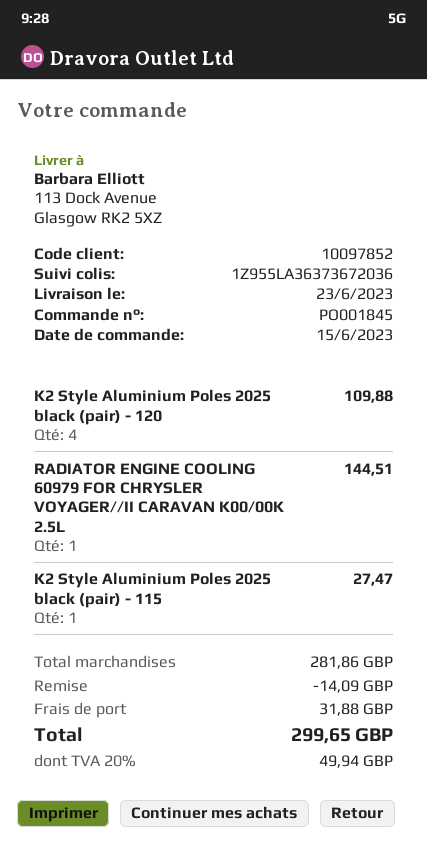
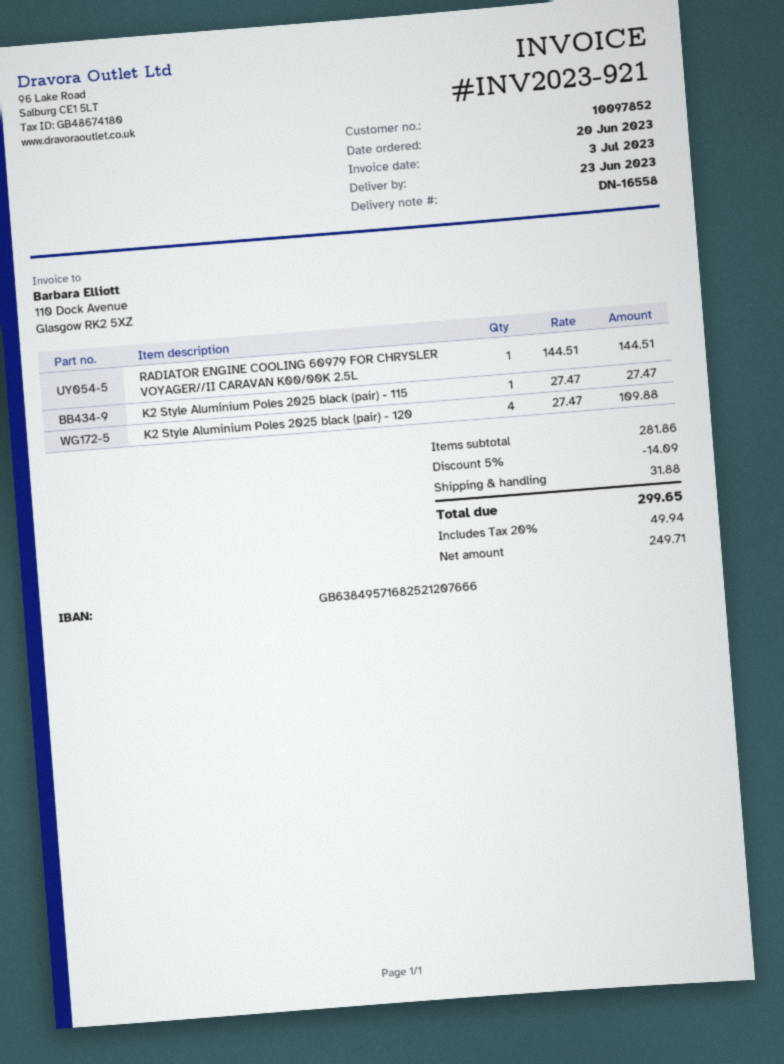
order date: 2023-06-15 -> 2023-06-20

